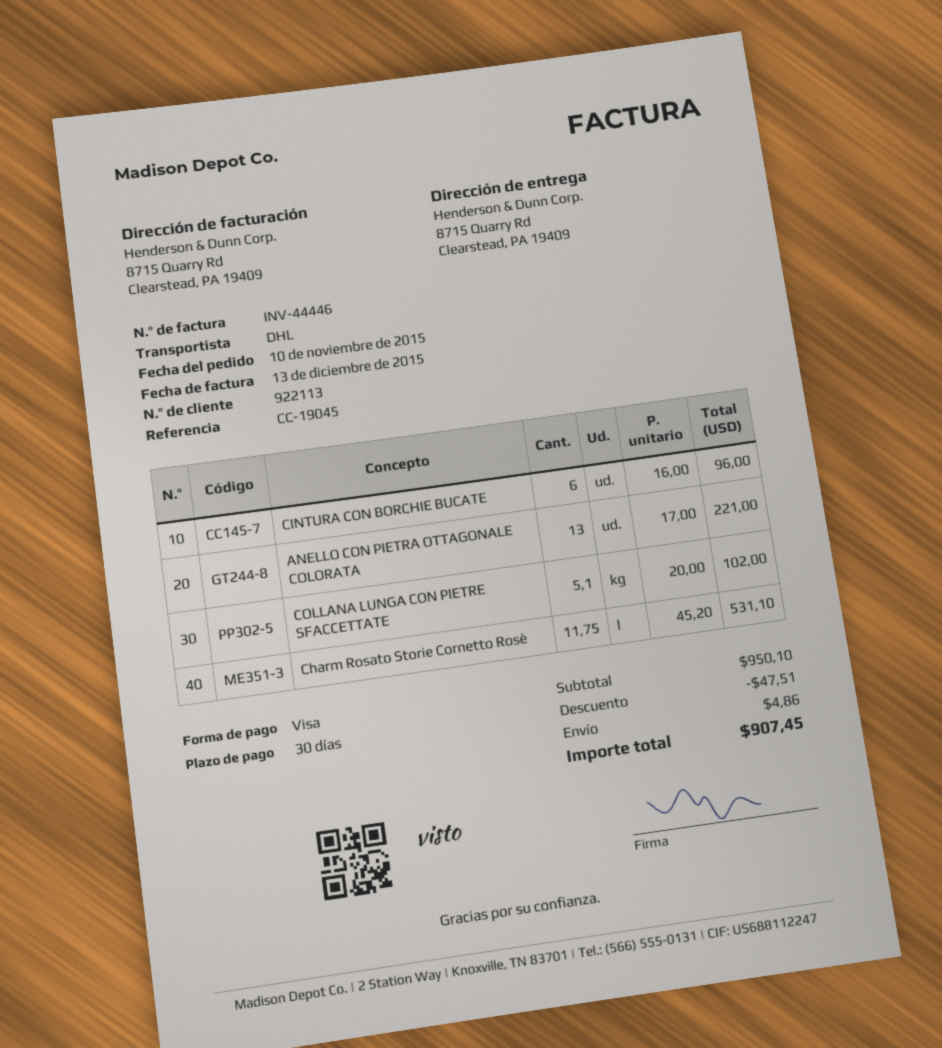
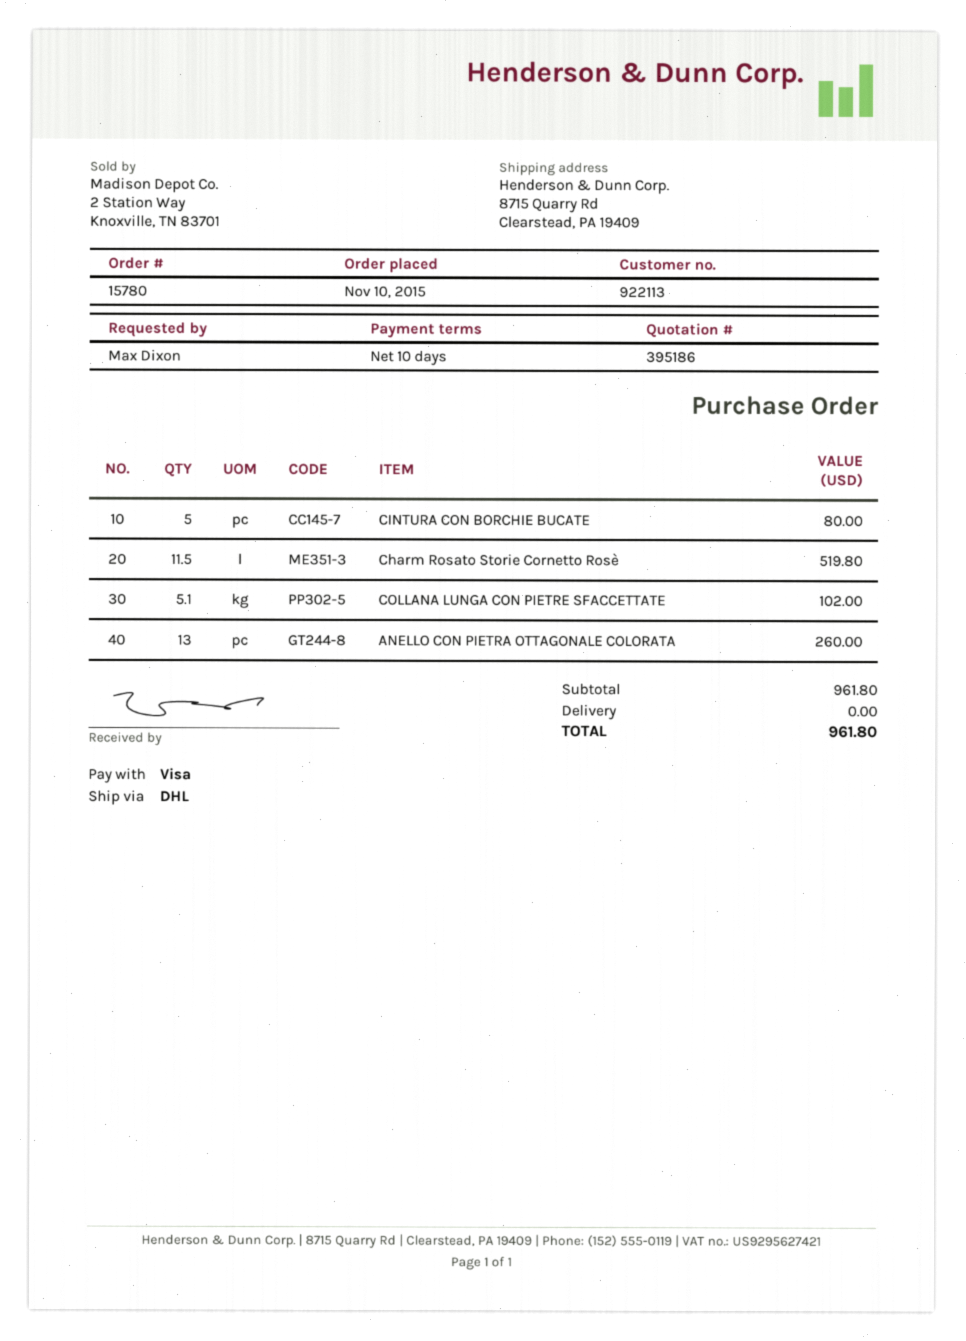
payment terms: 30 days -> 10 days
CINTURA CON BORCHIE BUCATE: 6 for 96.00 -> 5 for 80.00
ANELLO CON PIETRA OTTAGONALE COLORATA: 13 for 221.00 -> 13 for 260.00
Charm Rosato Storie Cornetto Rosè: 11.75 for 531.10 -> 11.5 for 519.80
subtotal: 950.10 -> 961.80
discount: 47.51 -> none
shipping: 4.86 -> 0.00
total: 907.45 -> 961.80

